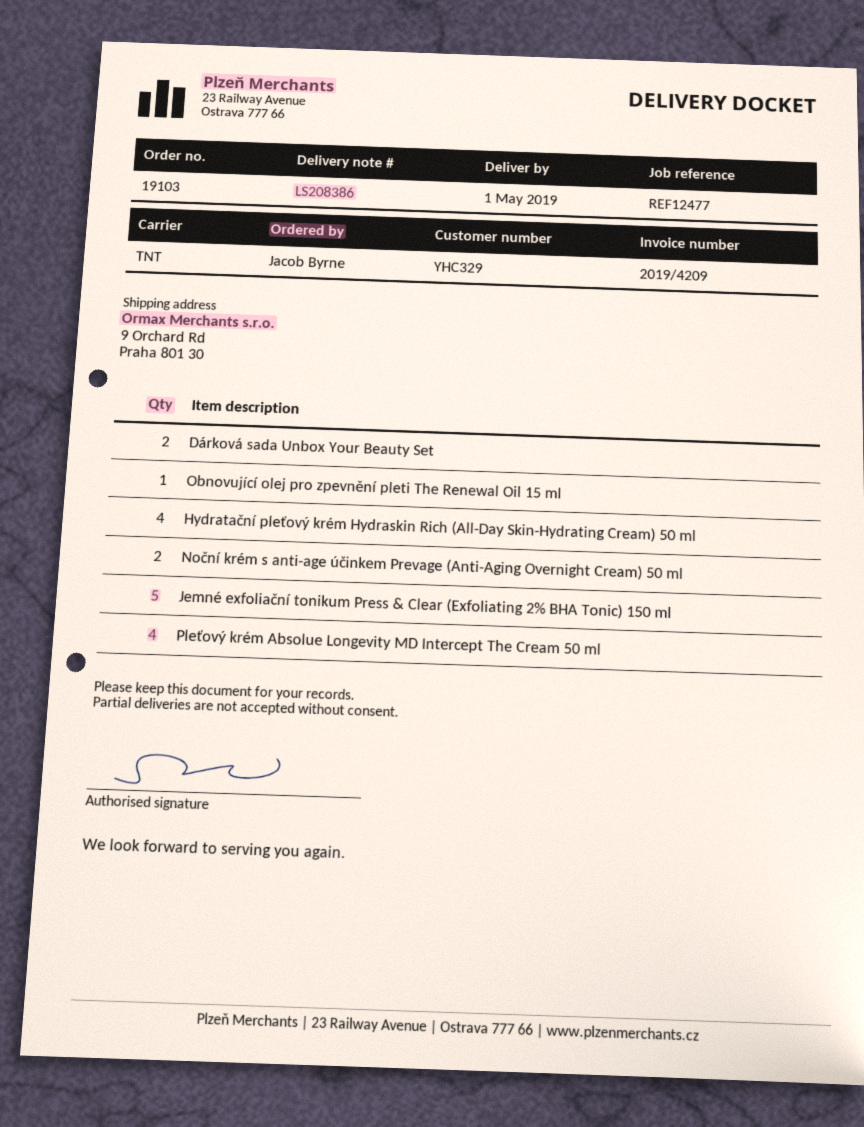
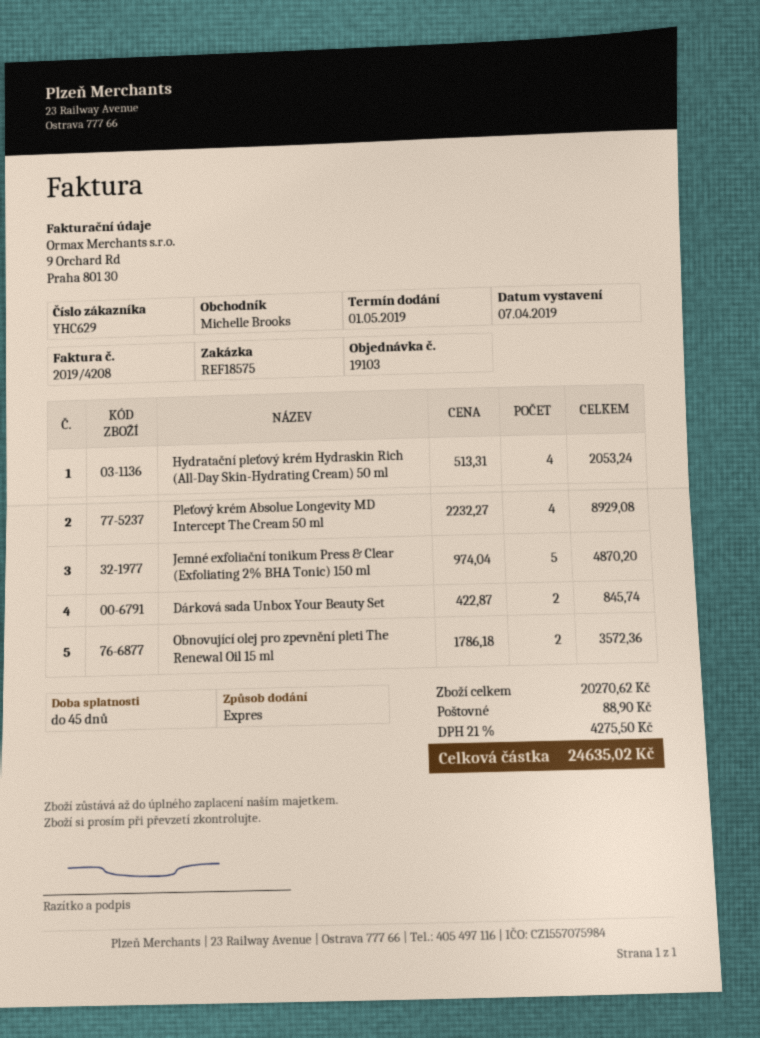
invoice number: 2019/4209 -> 2019/4208
customer number: YHC329 -> YHC629
reference: REF12477 -> REF18575
shipping method: TNT -> express
Obnovující olej pro zpevnění pleti The Renewal Oil 15 ml: 1 -> 2
Noční krém s anti-age účinkem Prevage (Anti-Aging Overnight Cream) 50 ml: 2 -> none

